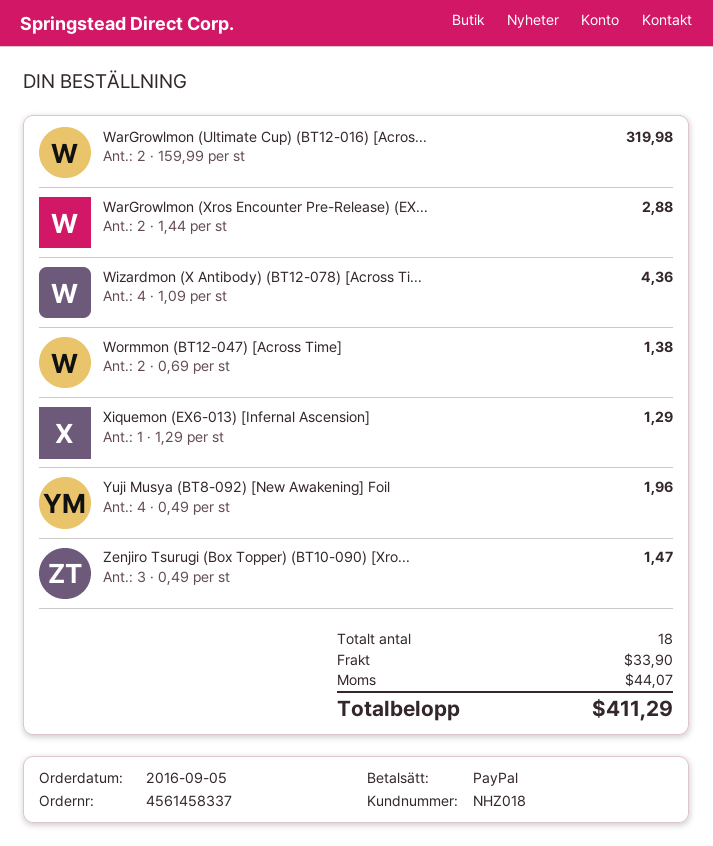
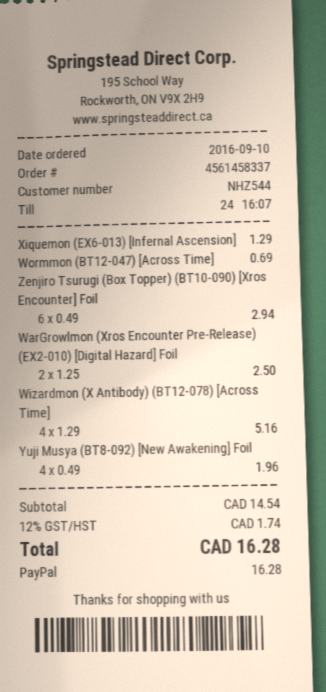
order date: 2016-09-05 -> 2016-09-10
customer number: NHZ018 -> NHZ544
WarGrowlmon (Ultimate Cup) (BT12-016) [Acros...: 2 x 159.99 = 319.98 -> none
WarGrowlmon (Xros Encounter Pre-Release) (EX...: 2 x 1.44 = 2.88 -> 2 x 1.25 = 2.50
Wizardmon (X Antibody) (BT12-078) [Across Ti...: 4 x 1.09 = 4.36 -> 4 x 1.29 = 5.16
Wormmon (BT12-047) [Across Time]: 2 x 0.69 = 1.38 -> 1 x 0.69 = 0.69
Zenjiro Tsurugi (Box Topper) (BT10-090) [Xro...: 3 x 0.49 = 1.47 -> 6 x 0.49 = 2.94
shipping: 33.90 -> none
tax: 44.07 -> 1.74
total: 411.29 -> 16.28

